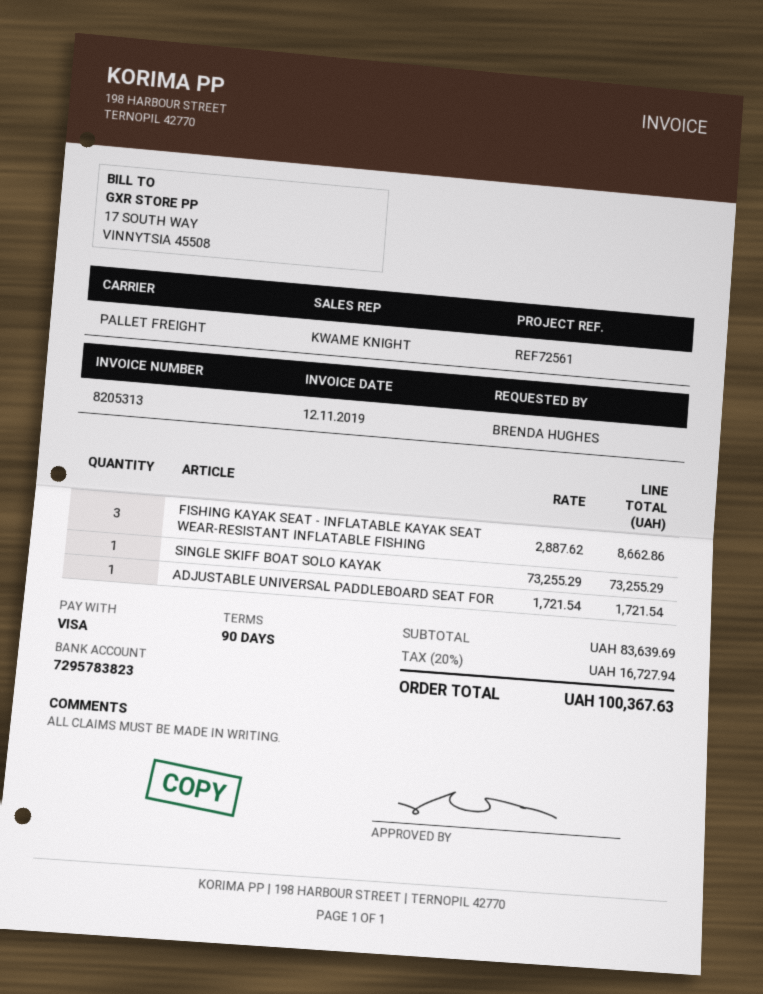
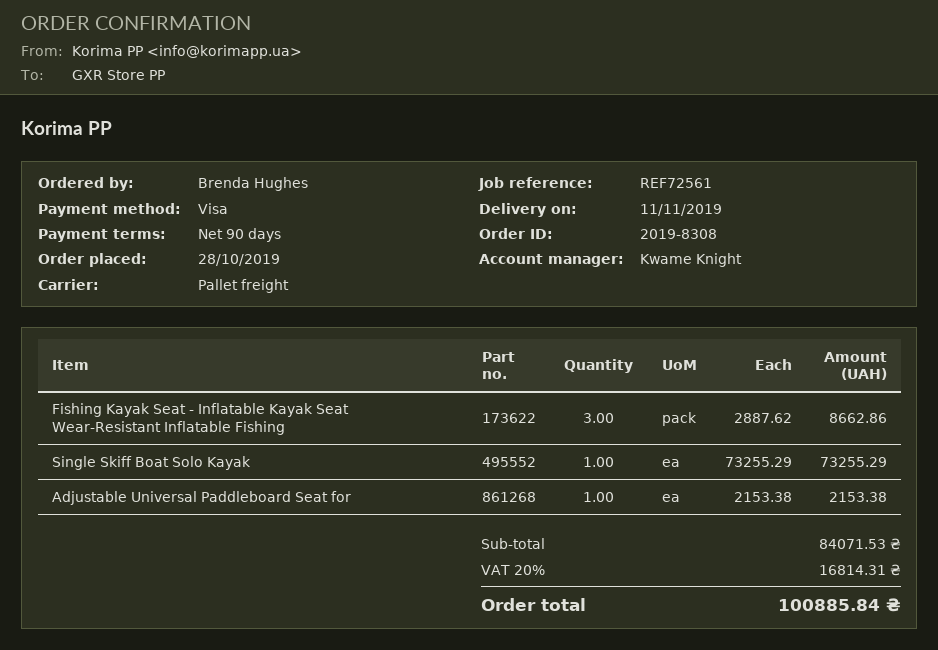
ADJUSTABLE UNIVERSAL PADDLEBOARD SEAT FOR: 1 x 1721.54 = 1721.54 -> 1 x 2153.38 = 2153.38
subtotal: 83639.69 -> 84071.53
tax: 20% = 16727.94 -> 20% = 16814.31
total: 100367.63 -> 100885.84

